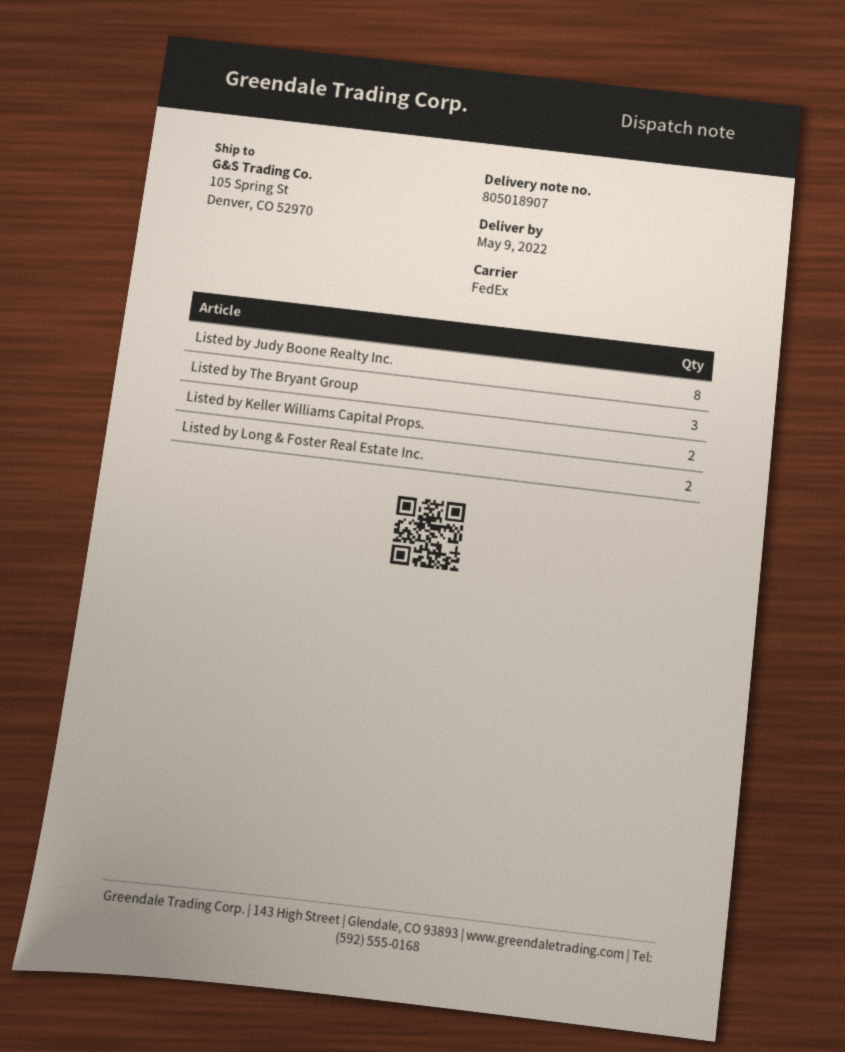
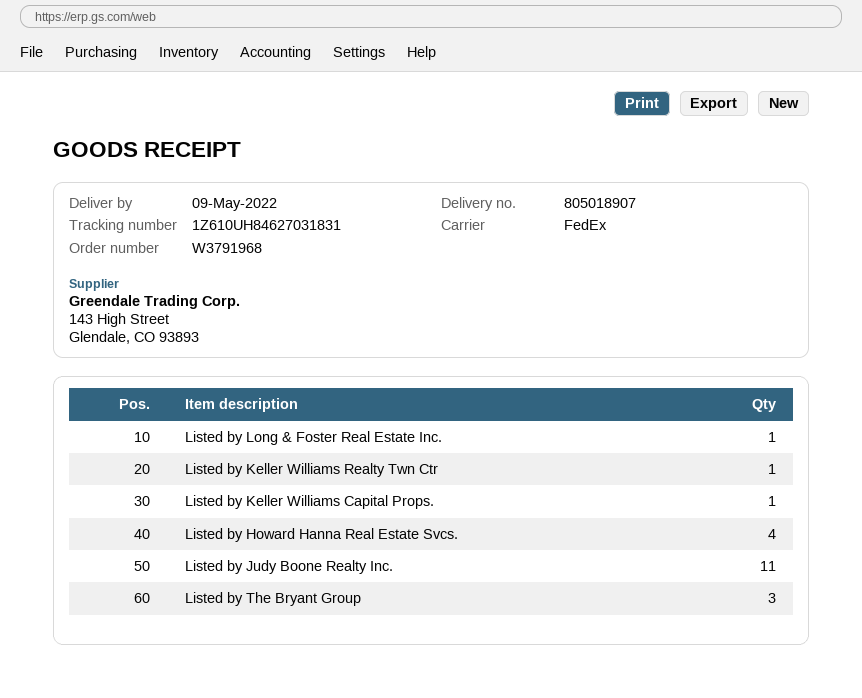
Listed by Judy Boone Realty Inc.: 8 -> 11
Listed by Keller Williams Capital Props.: 2 -> 1
Listed by Long & Foster Real Estate Inc.: 2 -> 1
Listed by Keller Williams Realty Twn Ctr: none -> 1
Listed by Howard Hanna Real Estate Svcs.: none -> 4

